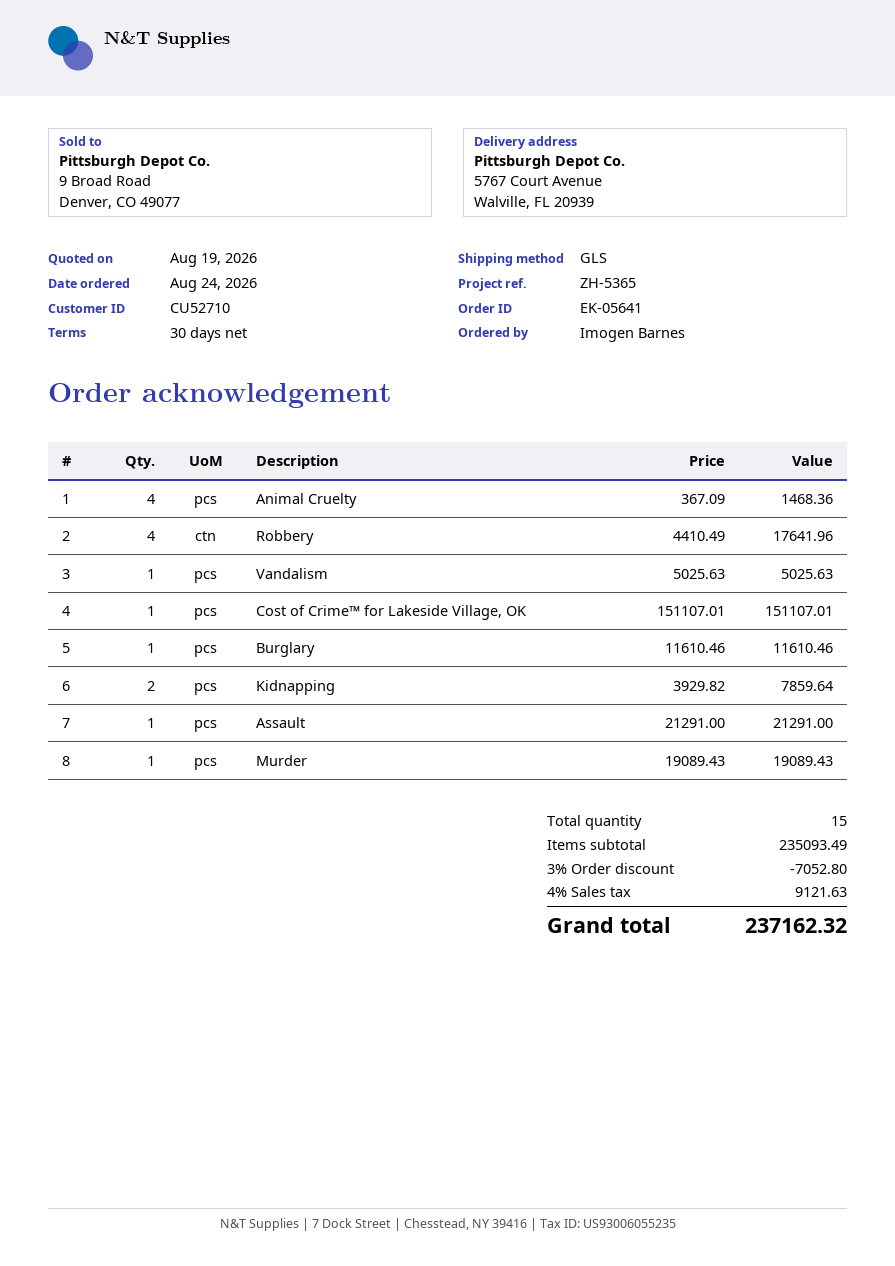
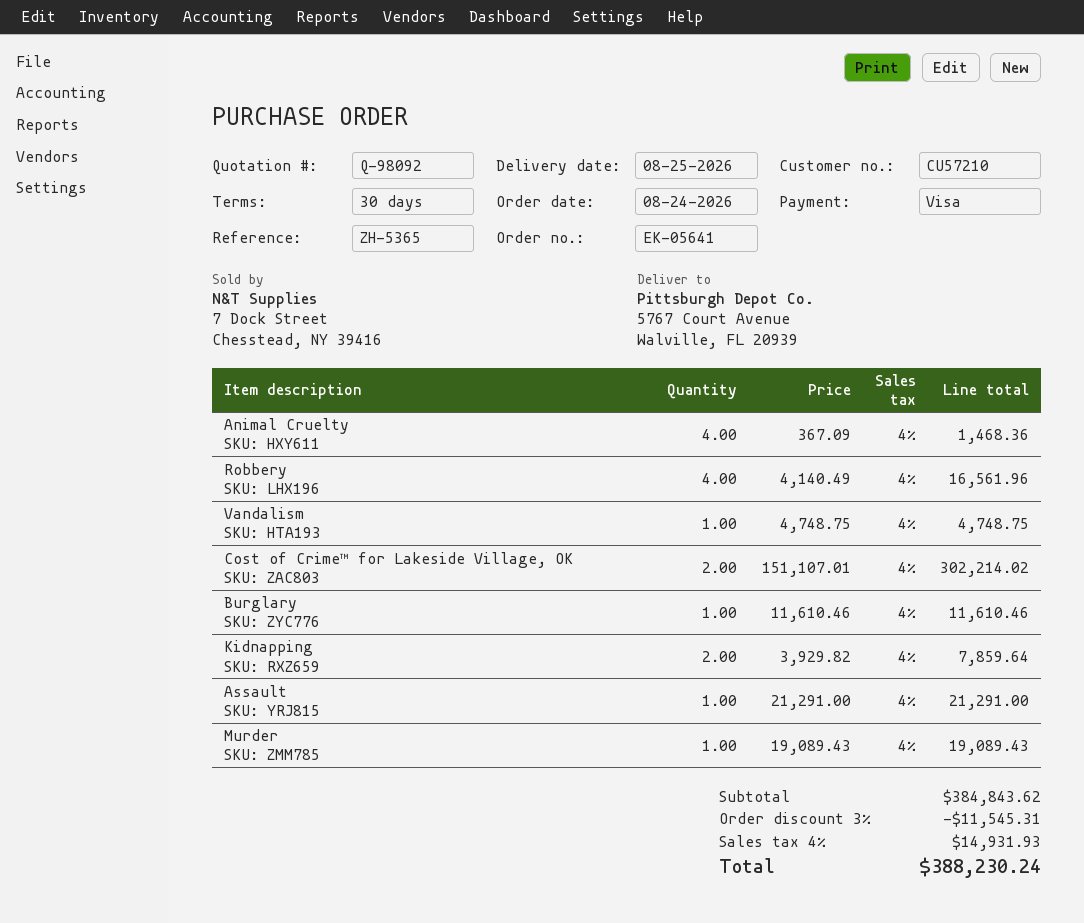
customer number: CU52710 -> CU57210
Robbery: 4 x 4410.49 = 17641.96 -> 4 x 4140.49 = 16561.96
Vandalism: 1 x 5025.63 = 5025.63 -> 1 x 4748.75 = 4748.75
Cost of Crime™ for Lakeside Village, OK: 1 x 151107.01 = 151107.01 -> 2 x 151107.01 = 302214.02
subtotal: 235093.49 -> 384843.62
discount: 3% = 7052.80 -> 3% = 11545.31
tax: 4% = 9121.63 -> 4% = 14931.93
total: 237162.32 -> 388230.24

